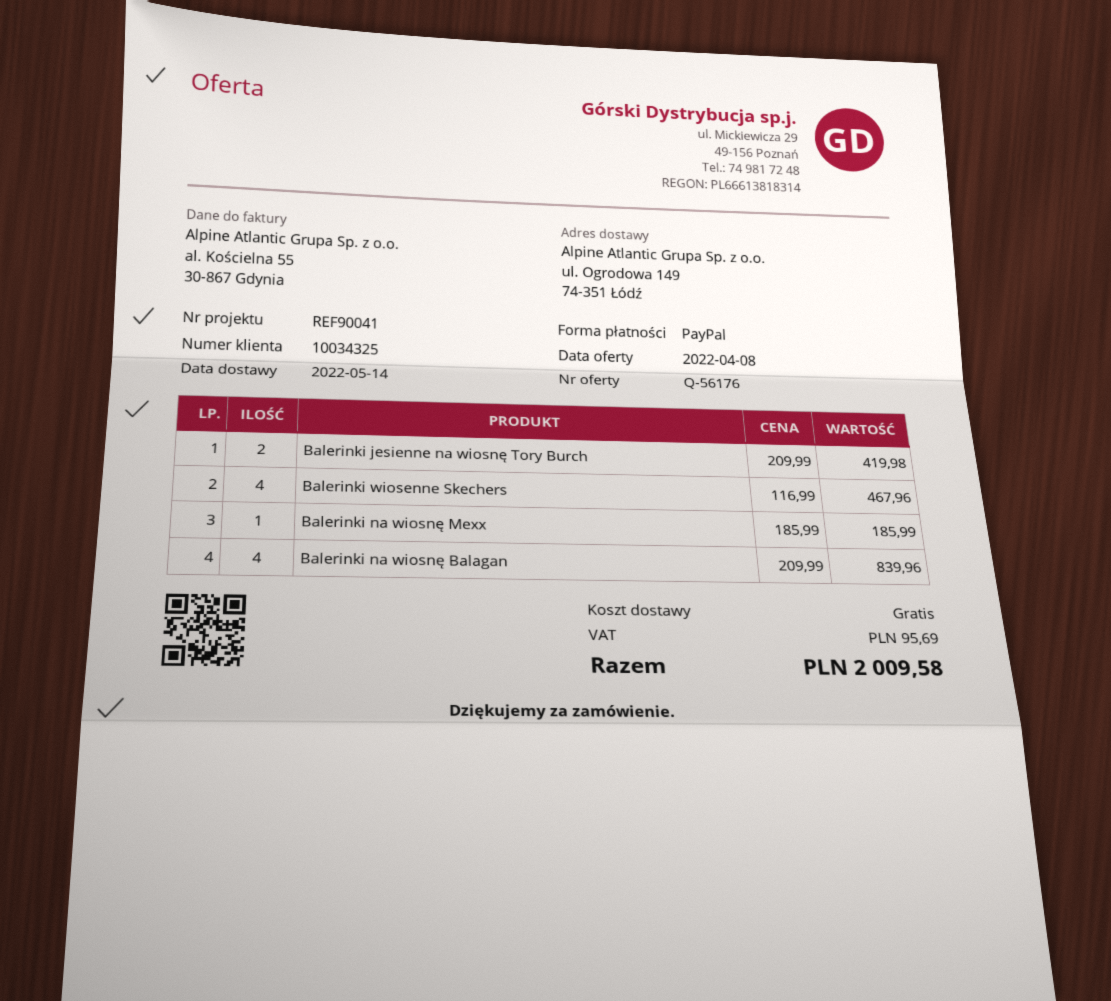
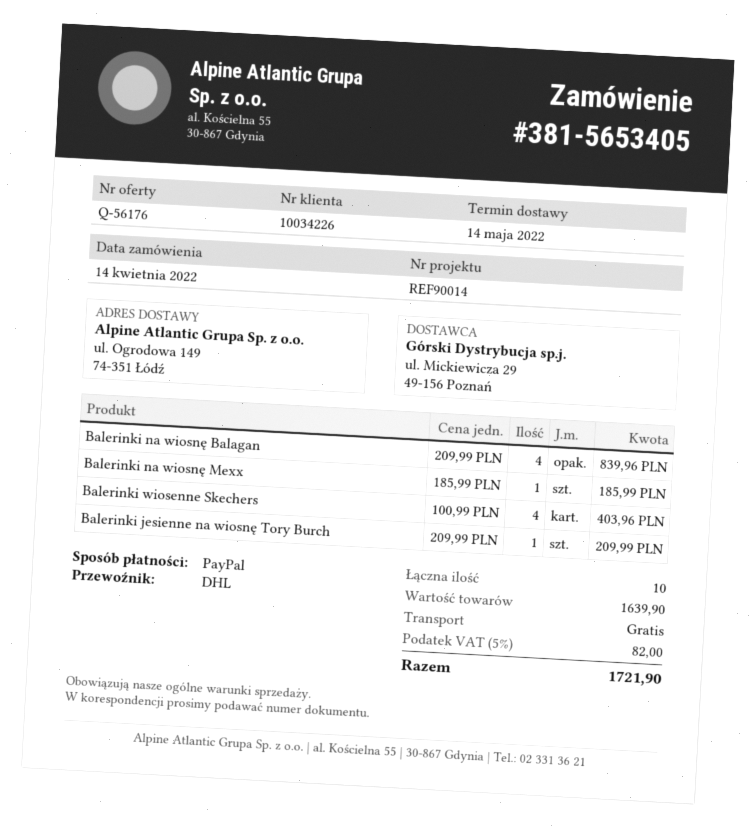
customer number: 10034325 -> 10034226
reference: REF90041 -> REF90014
Balerinki jesienne na wiosnę Tory Burch: 2 x 209.99 = 419.98 -> 1 x 209.99 = 209.99
Balerinki wiosenne Skechers: 4 x 116.99 = 467.96 -> 4 x 100.99 = 403.96
tax: 95.69 -> 82.00
total: 2009.58 -> 1721.90

